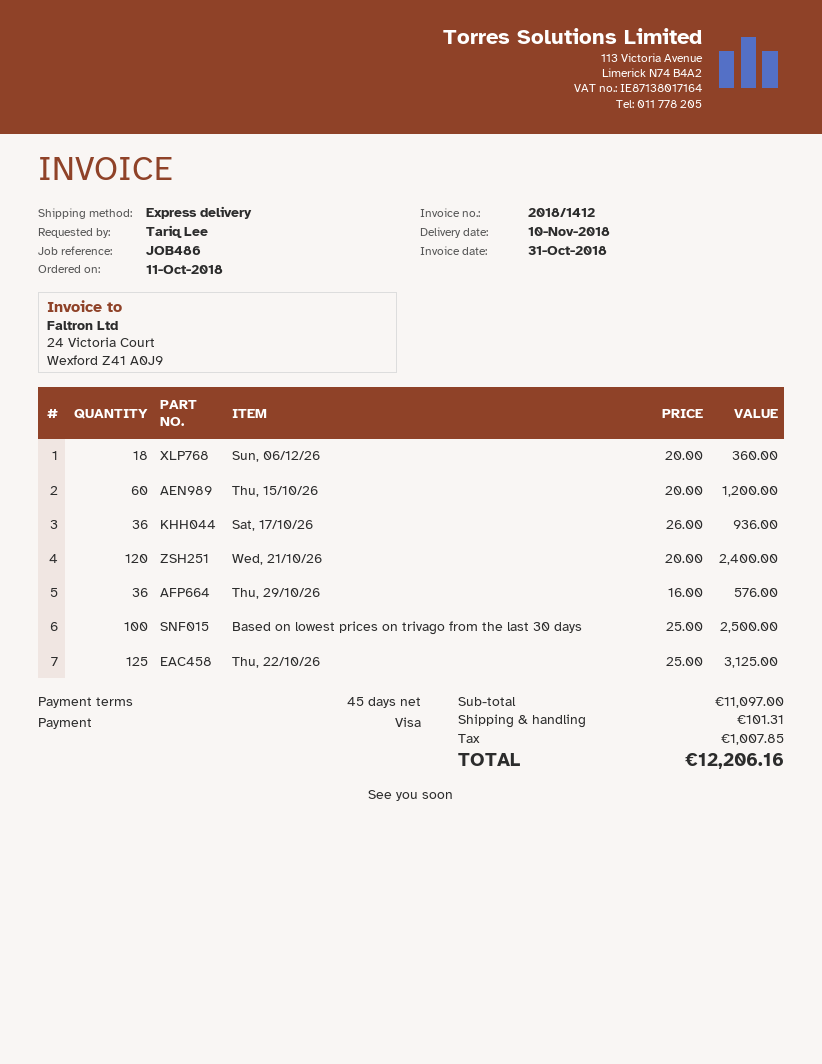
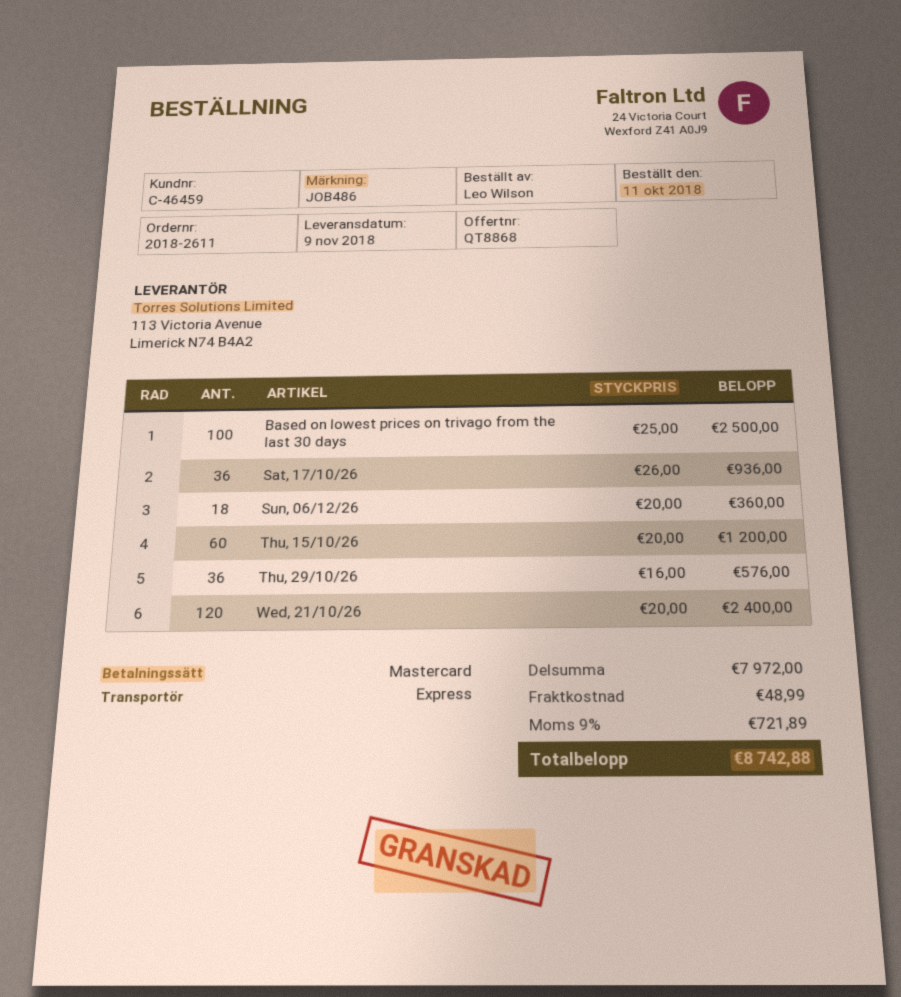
delivery date: 2018-11-10 -> 2018-11-09
ordered by: Tariq Lee -> Leo Wilson
payment method: Visa -> Mastercard
Thu, 22/10/26: 125 x 25.00 = 3125.00 -> none
subtotal: 11097.00 -> 7972.00
shipping: 101.31 -> 48.99
tax: 1007.85 -> 721.89
total: 12206.16 -> 8742.88

